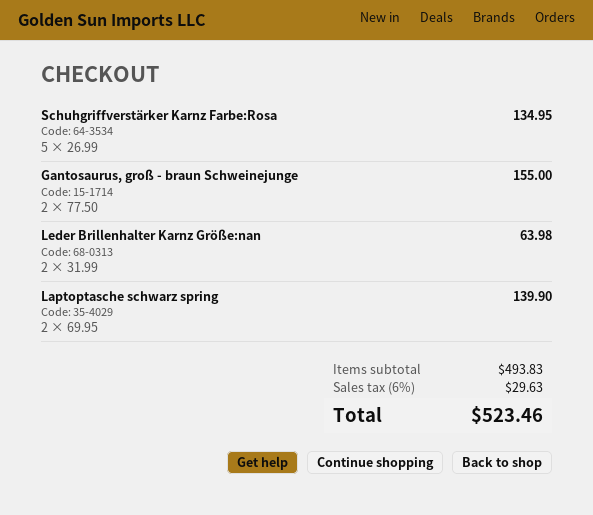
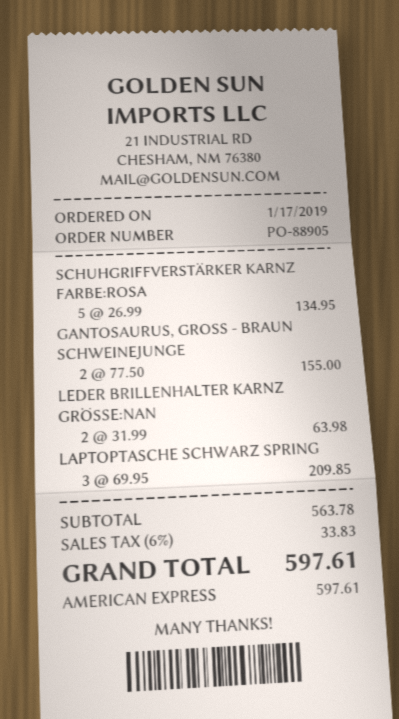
Laptoptasche schwarz spring: 2 x 69.95 = 139.90 -> 3 x 69.95 = 209.85
subtotal: 493.83 -> 563.78
tax: 6% = 29.63 -> 6% = 33.83
total: 523.46 -> 597.61

